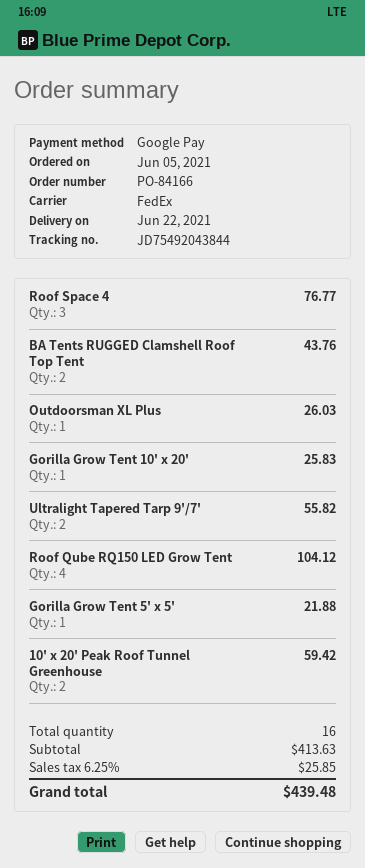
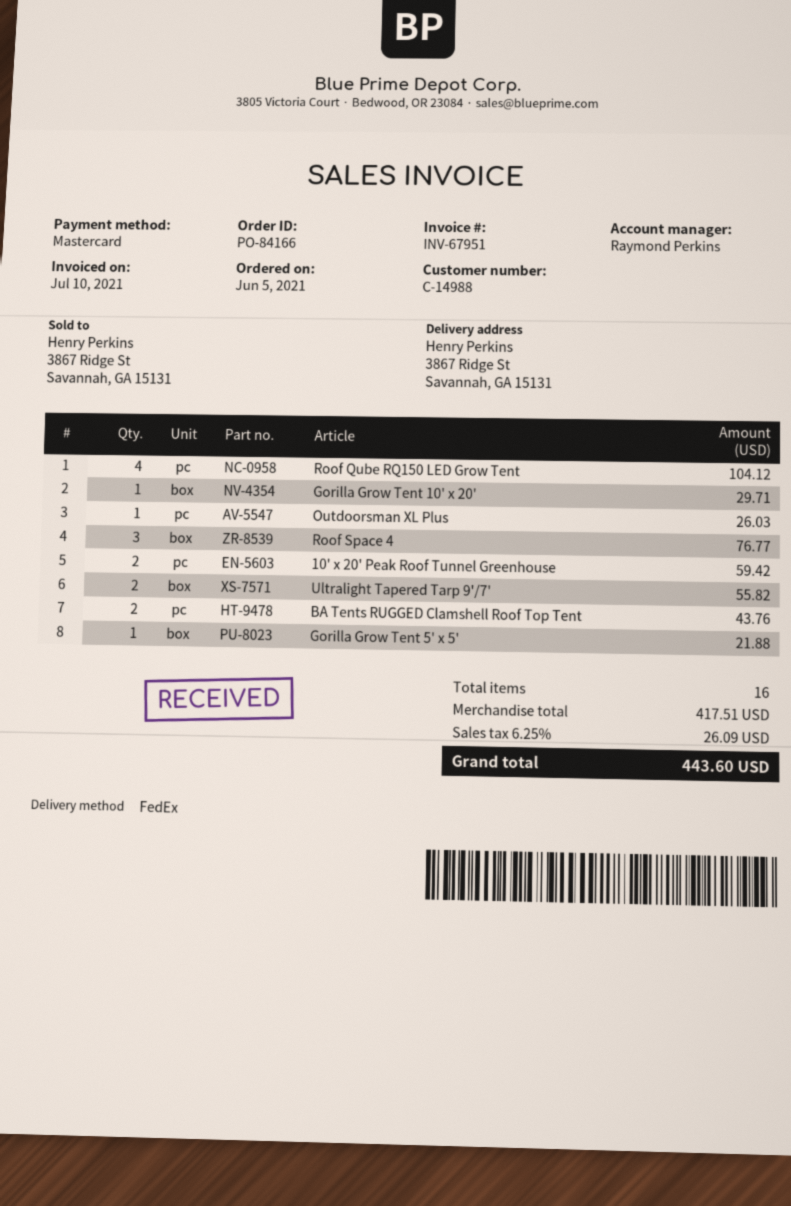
payment method: Google Pay -> Mastercard
Gorilla Grow Tent 10' x 20': 1 for 25.83 -> 1 for 29.71
subtotal: 413.63 -> 417.51
tax: 6.25% = 25.85 -> 6.25% = 26.09
total: 439.48 -> 443.60

